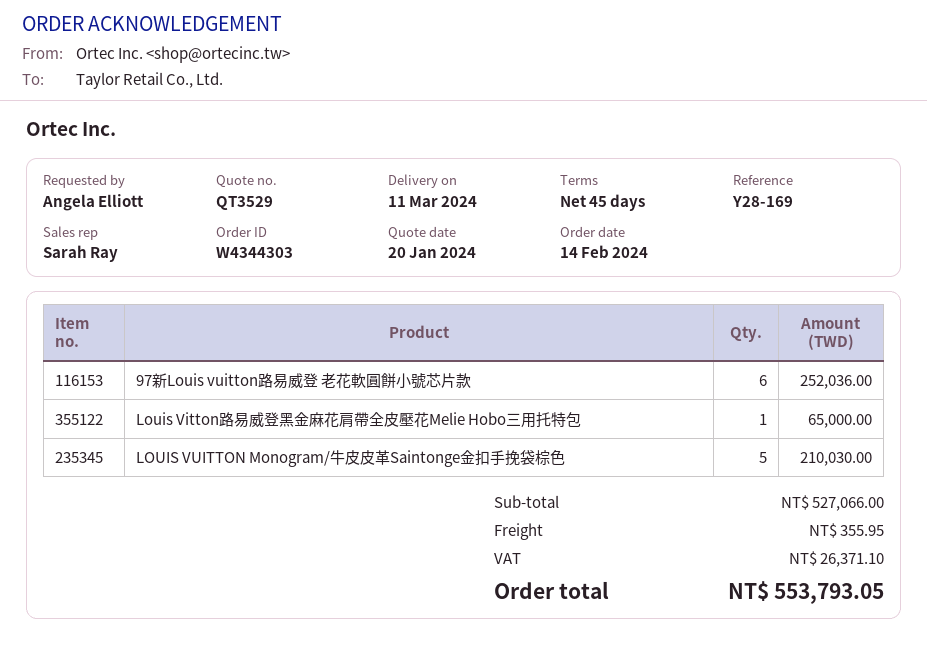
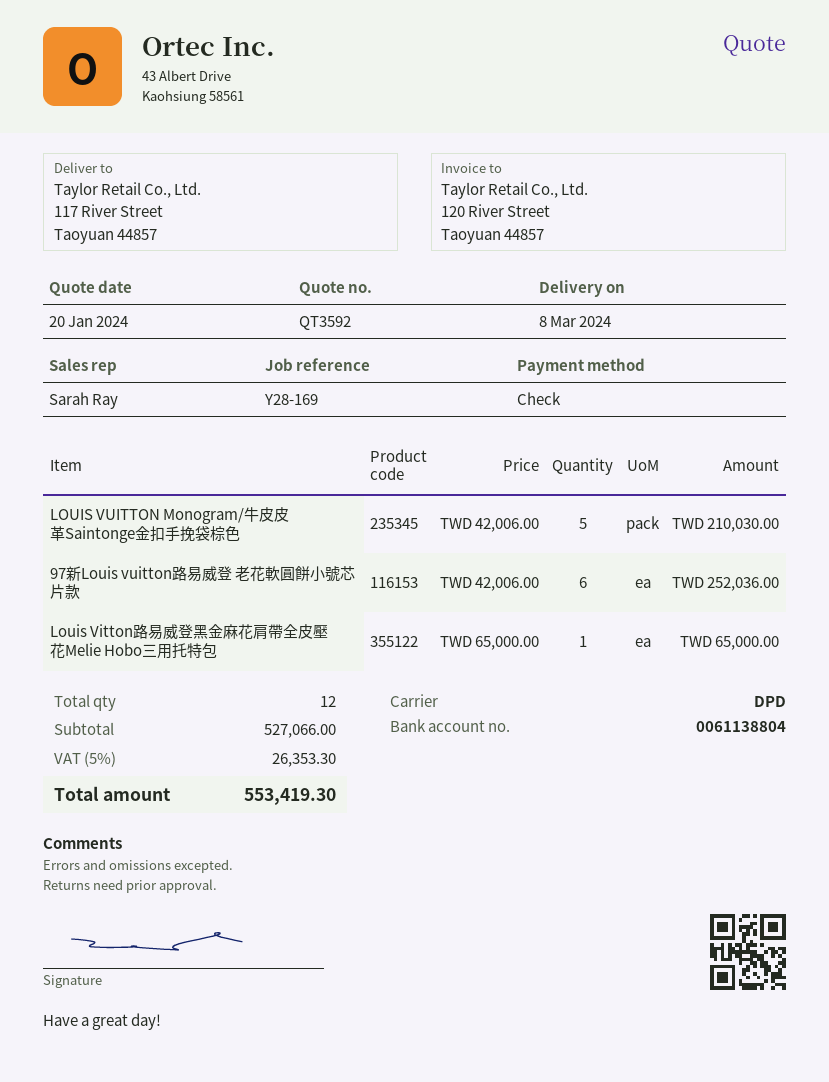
quote number: QT3529 -> QT3592
delivery date: 2024-03-11 -> 2024-03-08
shipping: 355.95 -> none
tax: 26371.10 -> 26353.30
total: 553793.05 -> 553419.30

